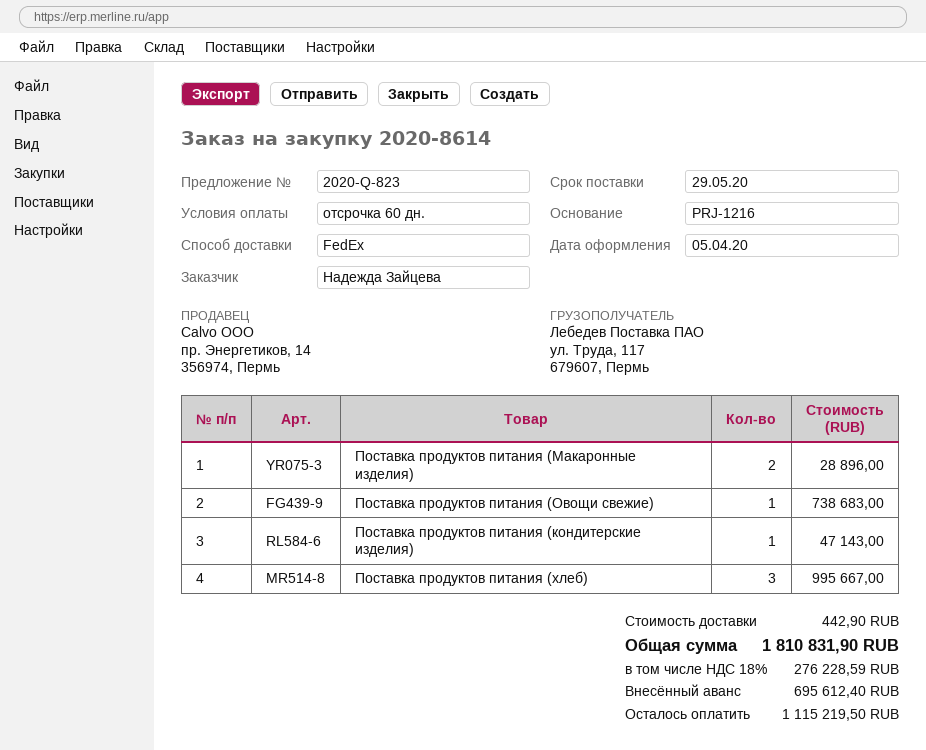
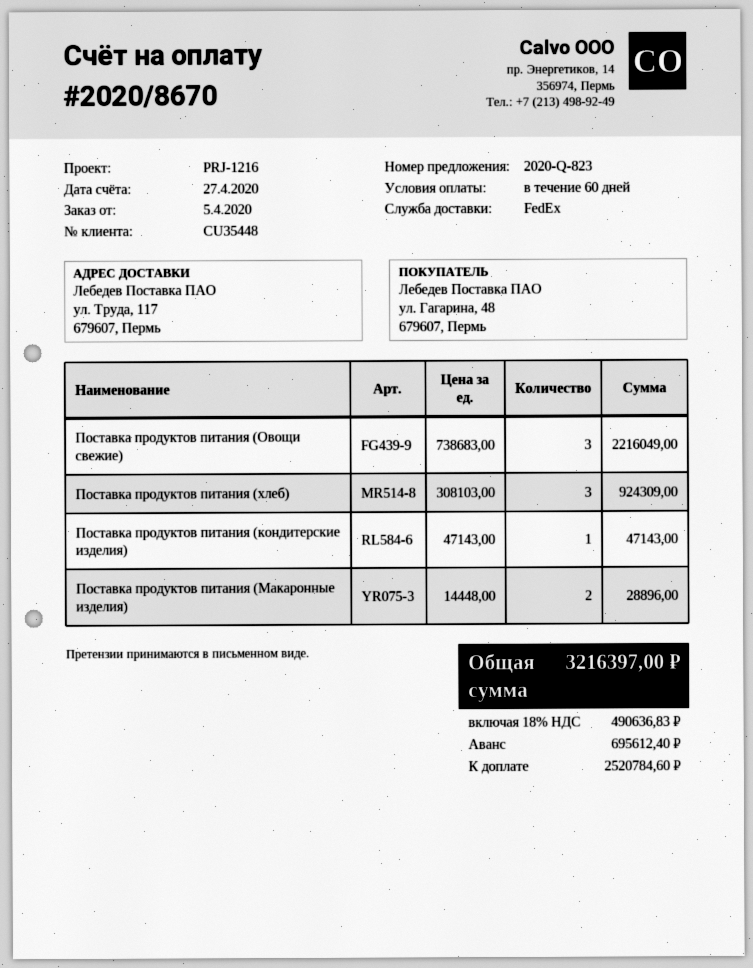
Поставка продуктов питания (Овощи свежие): 1 for 738683.00 -> 3 for 2216049.00
Поставка продуктов питания (хлеб): 3 for 995667.00 -> 3 for 924309.00
shipping: 442.90 -> none
tax: 18% = 276228.59 -> 18% = 490636.83
total: 1810831.90 -> 3216397.00
balance: 1115219.50 -> 2520784.60

